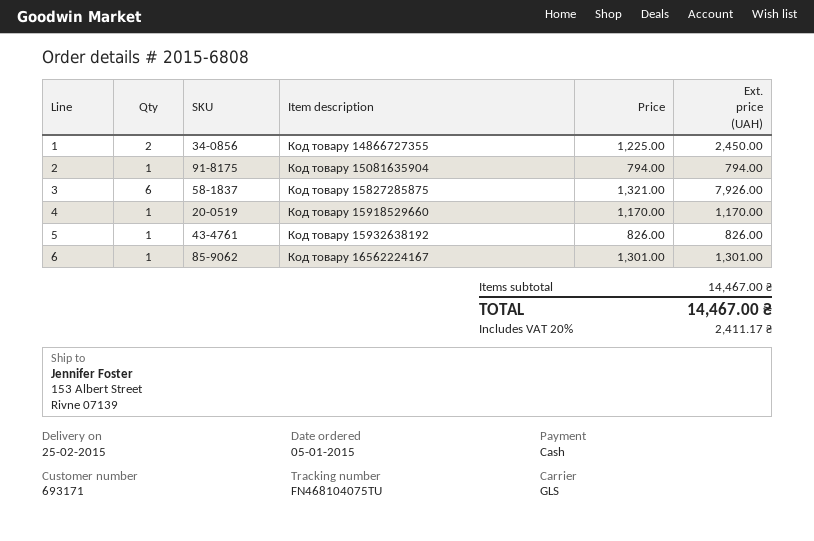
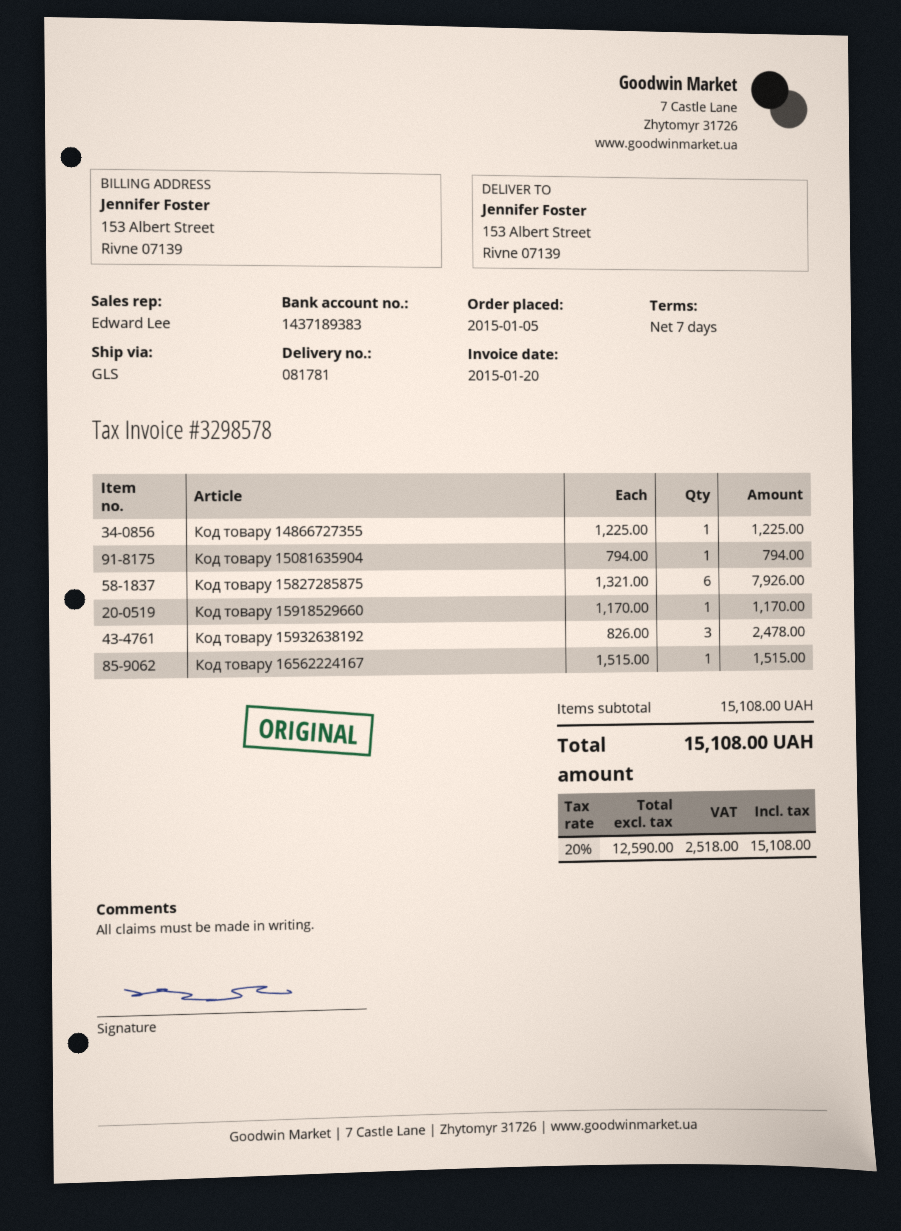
Код товару 14866727355: 2 x 1225.00 = 2450.00 -> 1 x 1225.00 = 1225.00
Код товару 15932638192: 1 x 826.00 = 826.00 -> 3 x 826.00 = 2478.00
Код товару 16562224167: 1 x 1301.00 = 1301.00 -> 1 x 1515.00 = 1515.00
subtotal: 14467.00 -> 15108.00
tax: 20% = 2411.17 -> 20% = 2518.00
total: 14467.00 -> 15108.00

